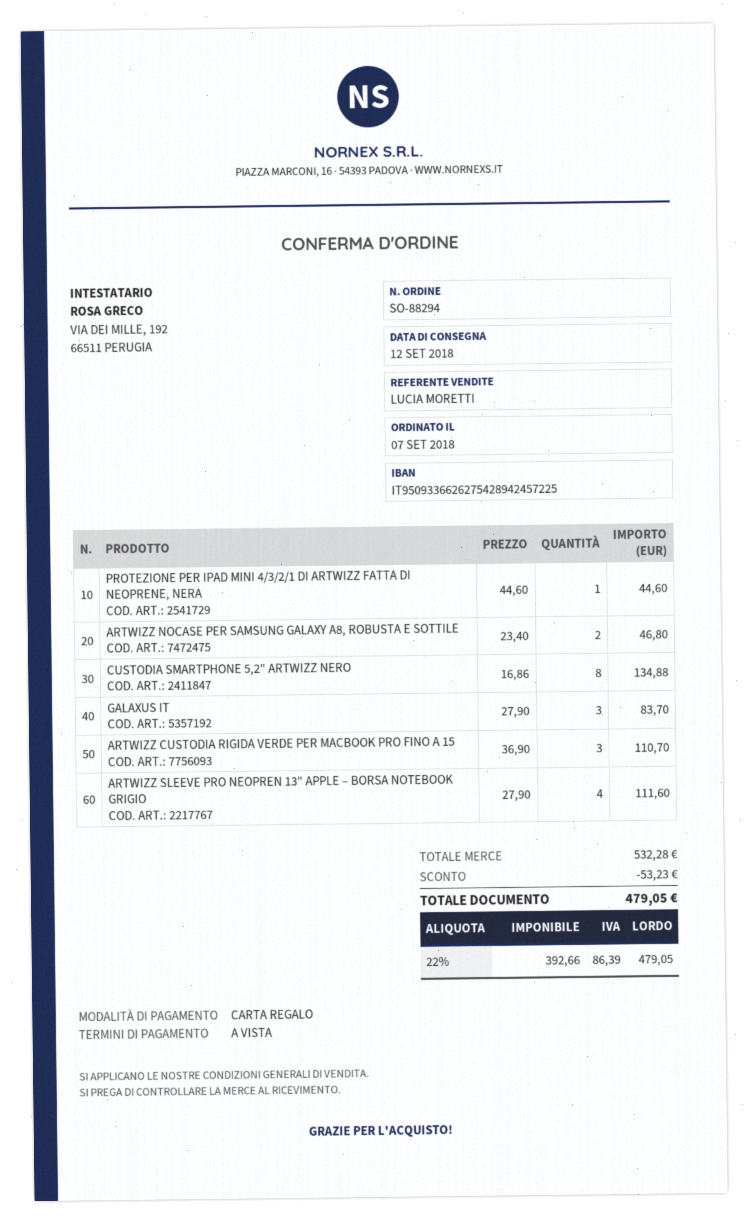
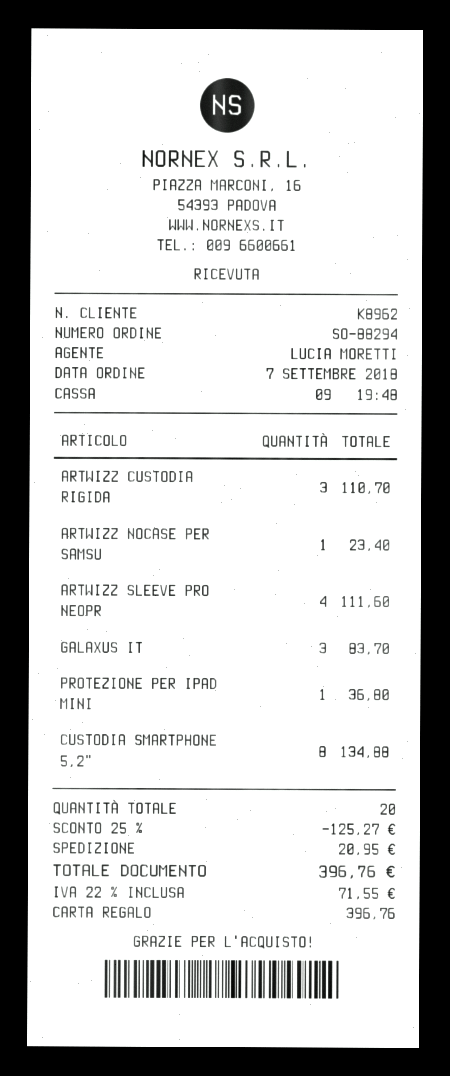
PROTEZIONE PER IPAD MINI 4/3/2/1 DI ARTWIZZ FATTA DI NEOPRENE, NERA: 1 for 44.60 -> 1 for 36.80
ARTWIZZ NOCASE PER SAMSUNG GALAXY A8, ROBUSTA E SOTTILE: 2 for 46.80 -> 1 for 23.40
discount: 53.23 -> 125.27
shipping: none -> 20.95
tax: 22% = 86.39 -> 22% = 71.55
total: 479.05 -> 396.76

